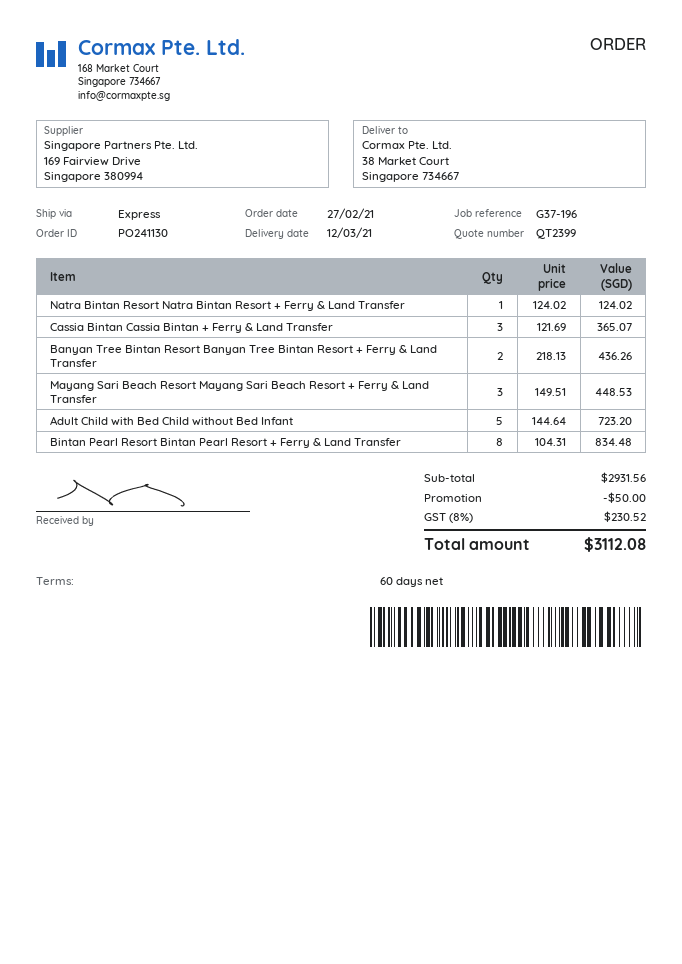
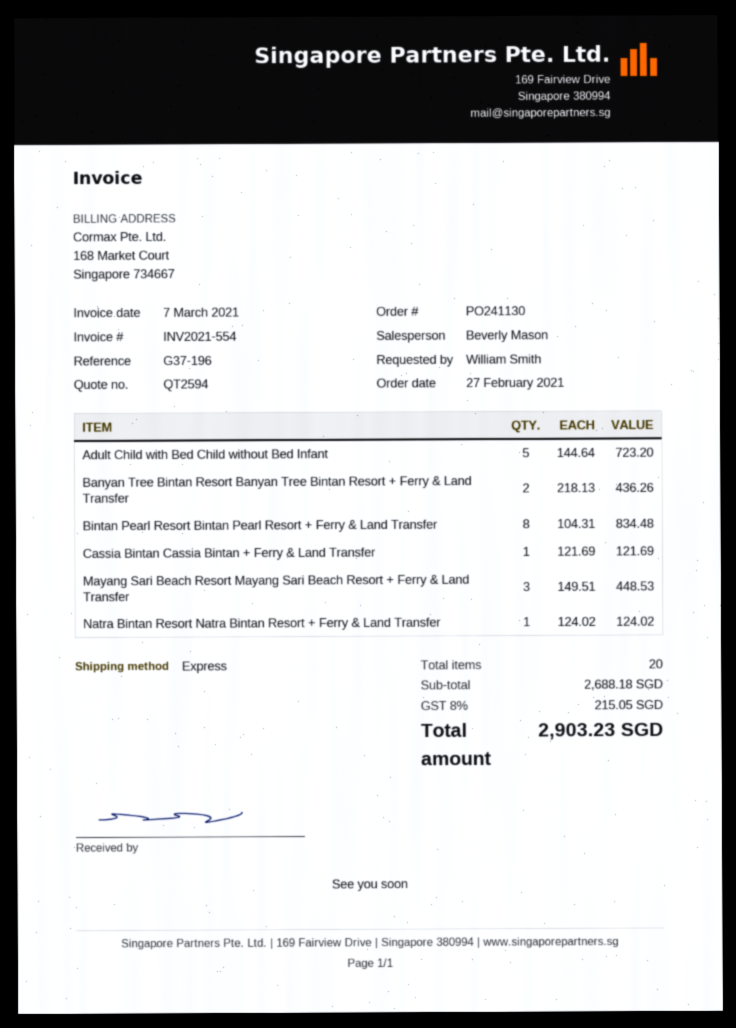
quote number: QT2399 -> QT2594
Cassia Bintan Cassia Bintan + Ferry & Land Transfer: 3 x 121.69 = 365.07 -> 1 x 121.69 = 121.69
subtotal: 2931.56 -> 2688.18
discount: 50.00 -> none
tax: 8% = 230.52 -> 8% = 215.05
total: 3112.08 -> 2903.23

